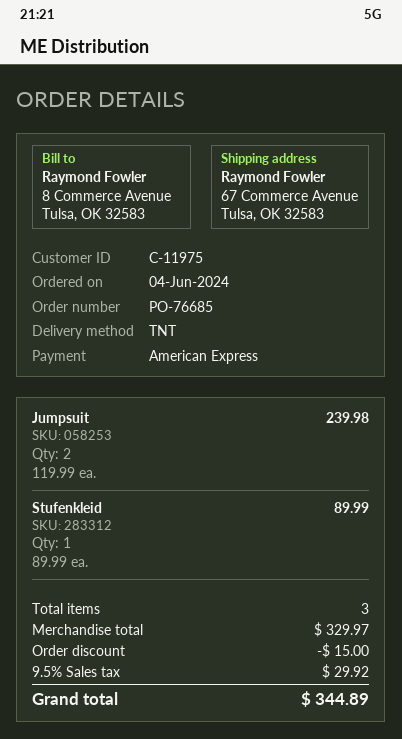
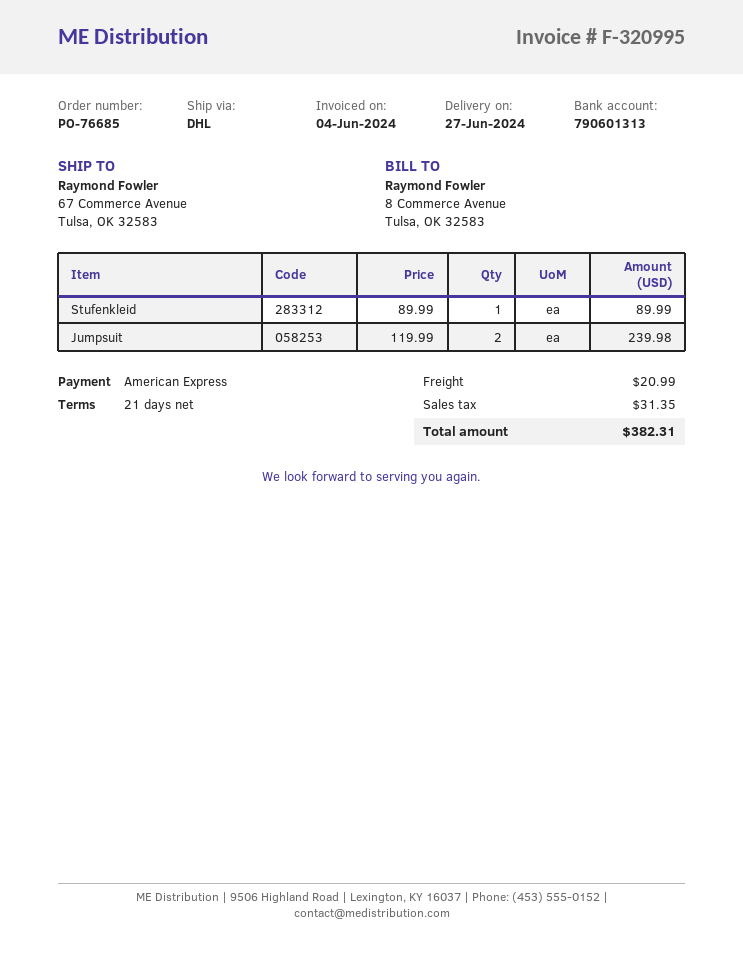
shipping method: TNT -> DHL
discount: 15.00 -> none
shipping: none -> 20.99
tax: 29.92 -> 31.35
total: 344.89 -> 382.31

